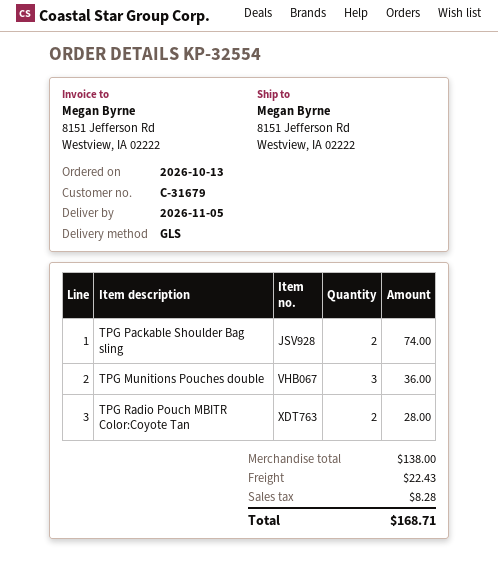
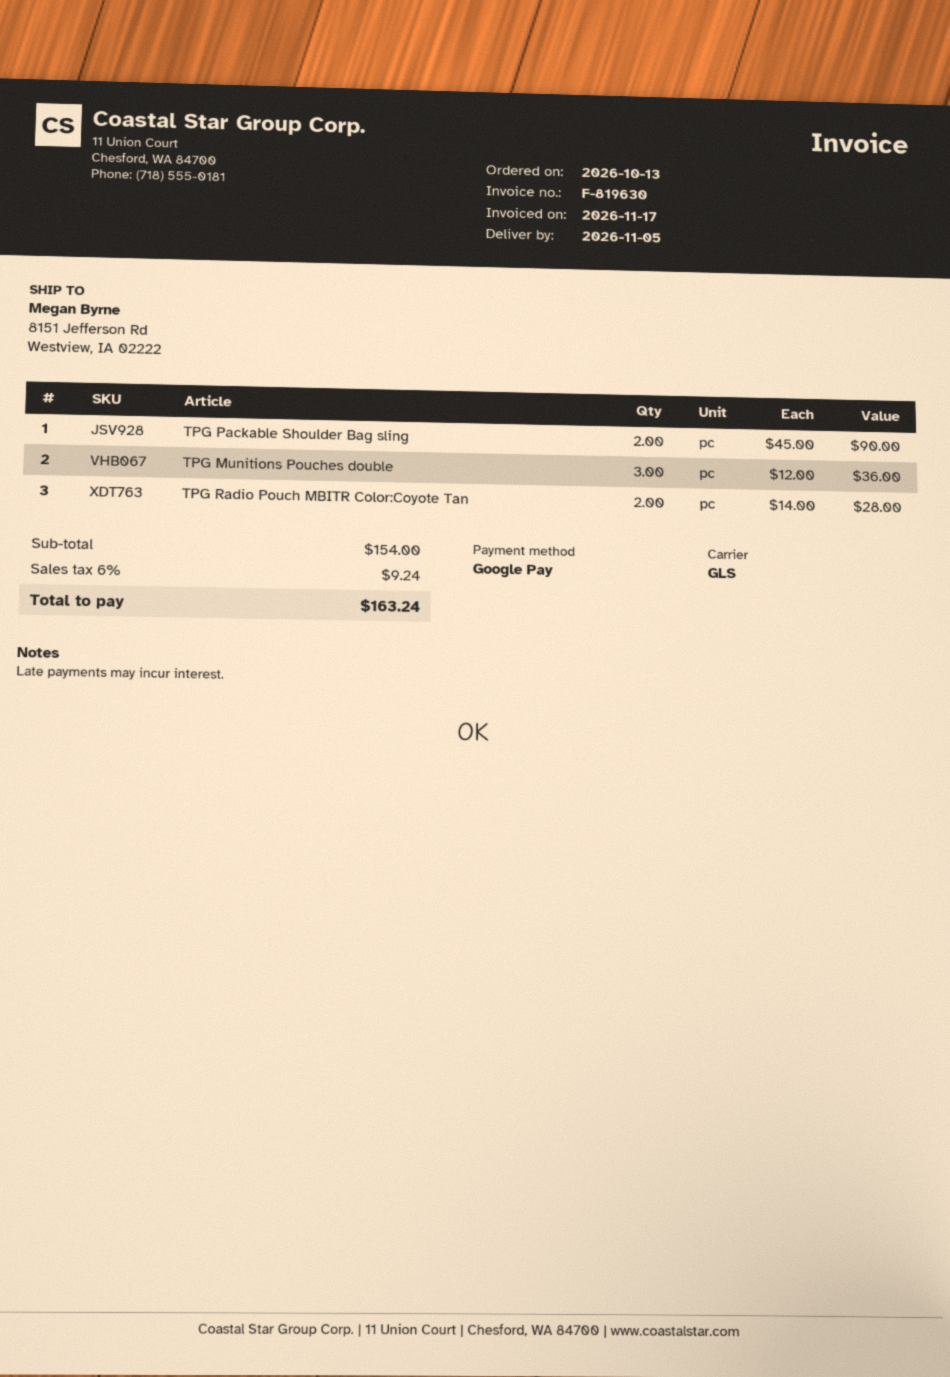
TPG Packable Shoulder Bag sling: 2 for 74.00 -> 2 for 90.00
subtotal: 138.00 -> 154.00
shipping: 22.43 -> none
tax: 8.28 -> 9.24
total: 168.71 -> 163.24

